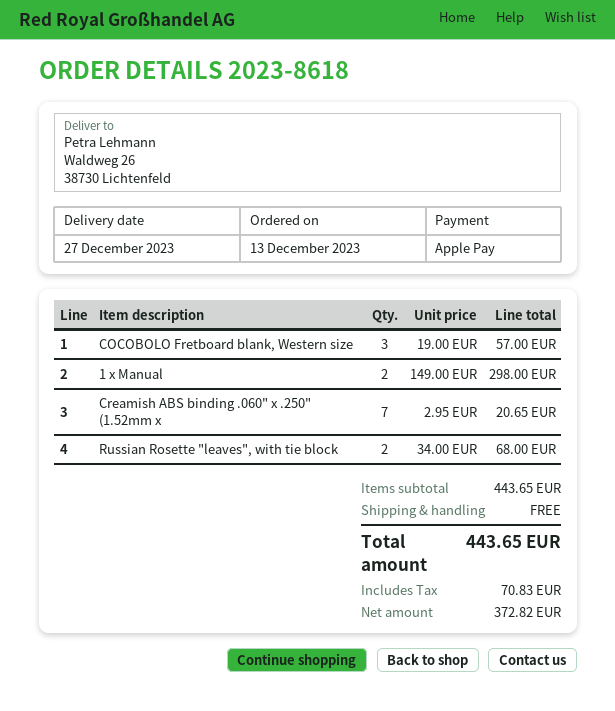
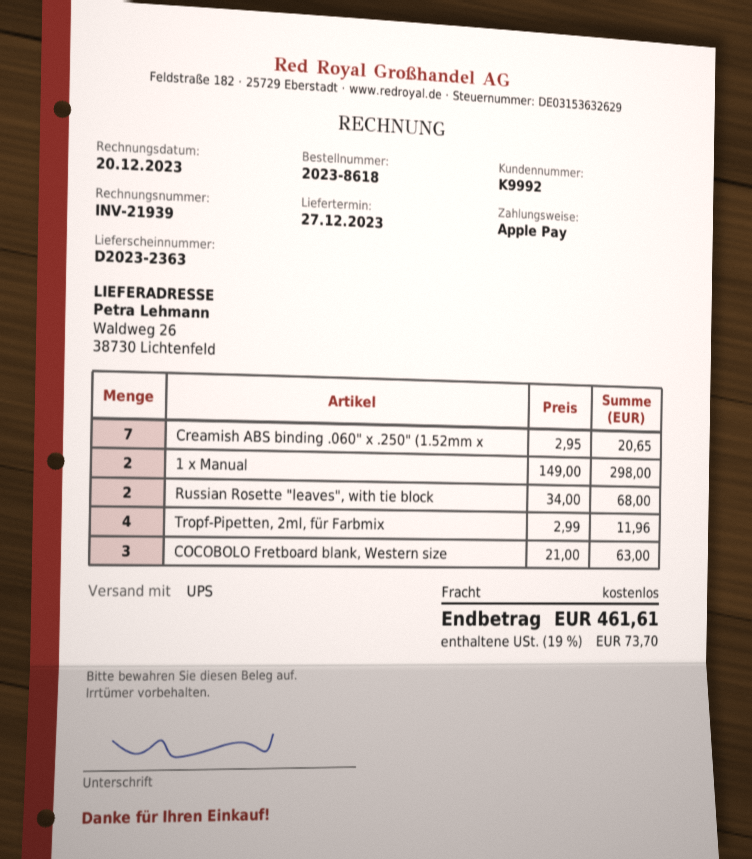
COCOBOLO Fretboard blank, Western size: 3 x 19.00 = 57.00 -> 3 x 21.00 = 63.00
Tropf-Pipetten, 2ml, für Farbmix: none -> 4 x 2.99 = 11.96
tax: 70.83 -> 73.70
total: 443.65 -> 461.61

